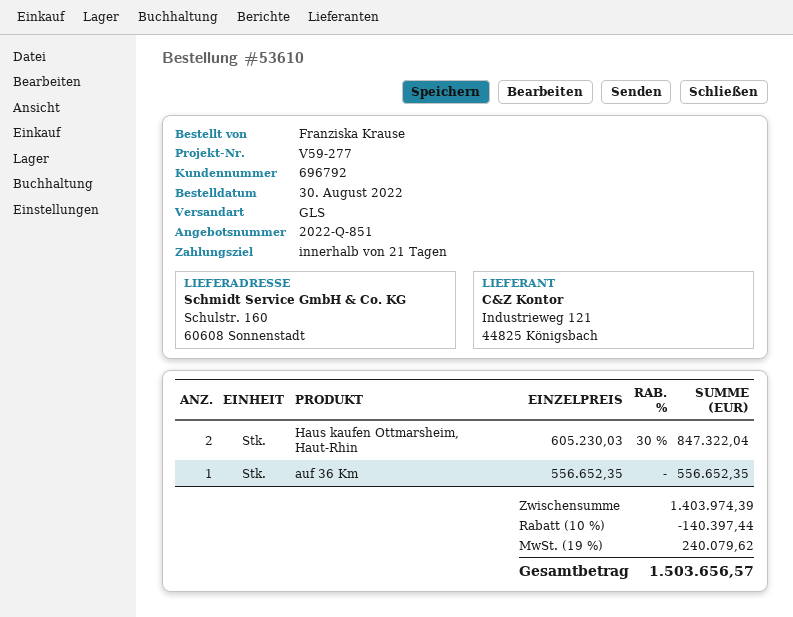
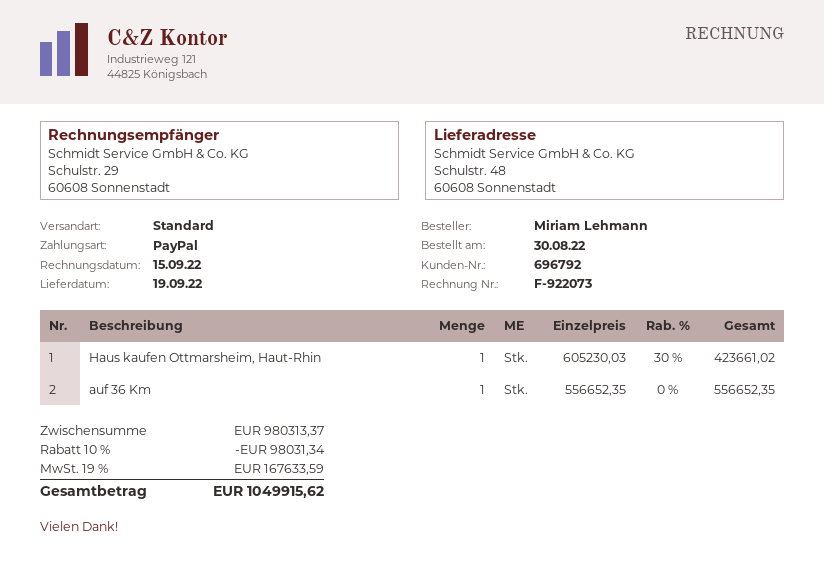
ordered by: Franziska Krause -> Miriam Lehmann
shipping method: GLS -> standard
ship to: Schulstr. 160, 60608 Sonnenstadt -> Schulstr. 48, 60608 Sonnenstadt
Haus kaufen Ottmarsheim, Haut-Rhin: 2 x 605230.03 - 30% = 847322.04 -> 1 x 605230.03 - 30% = 423661.02
subtotal: 1403974.39 -> 980313.37
discount: 10% = 140397.44 -> 10% = 98031.34
tax: 19% = 240079.62 -> 19% = 167633.59
total: 1503656.57 -> 1049915.62

